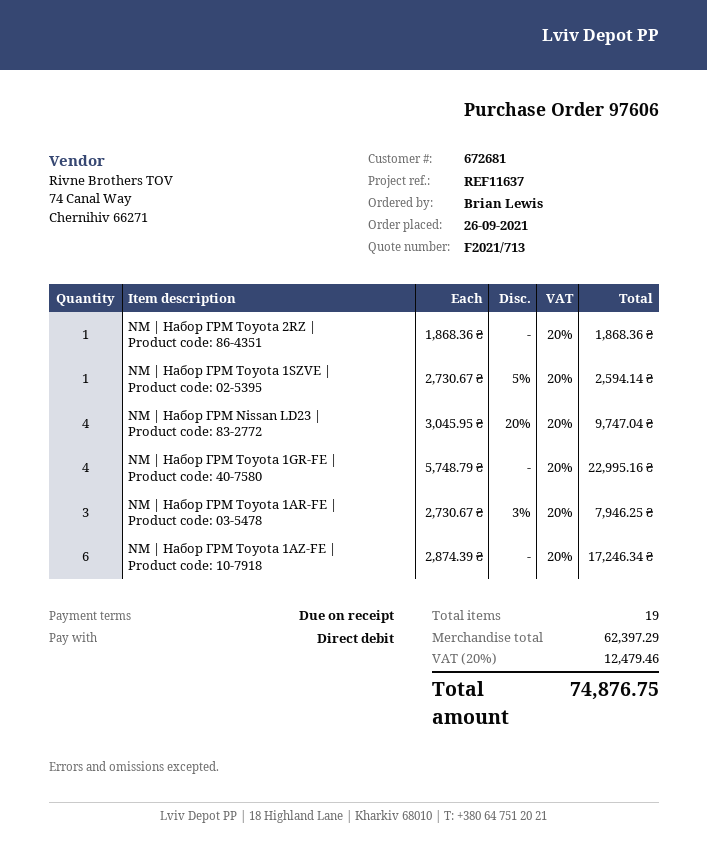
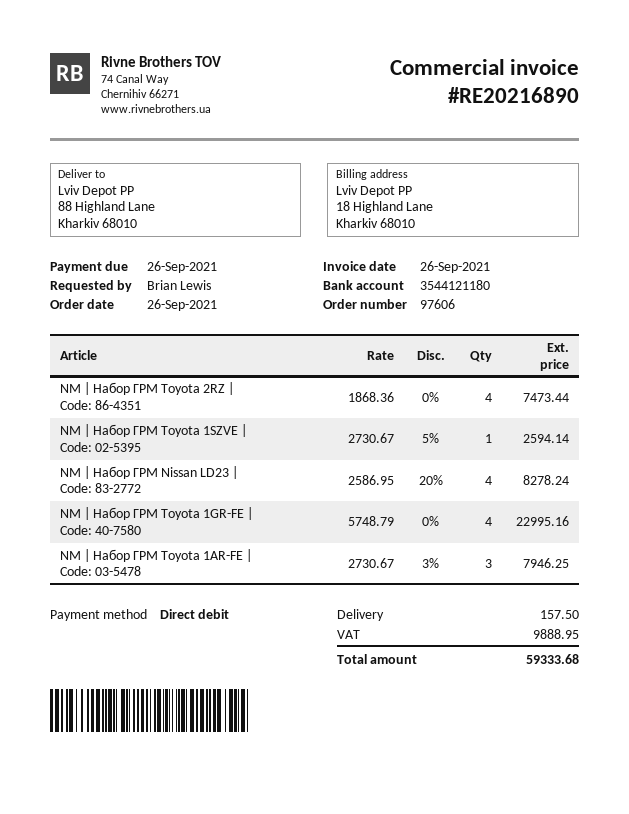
NM | Набор ГРМ Toyota 2RZ |: 1 x 1868.36 = 1868.36 -> 4 x 1868.36 = 7473.44
NM | Набор ГРМ Nissan LD23 |: 4 x 3045.95 - 20% = 9747.04 -> 4 x 2586.95 - 20% = 8278.24
NM | Набор ГРМ Toyota 1AZ-FE |: 6 x 2874.39 = 17246.34 -> none
shipping: none -> 157.50
tax: 12479.46 -> 9888.95
total: 74876.75 -> 59333.68

